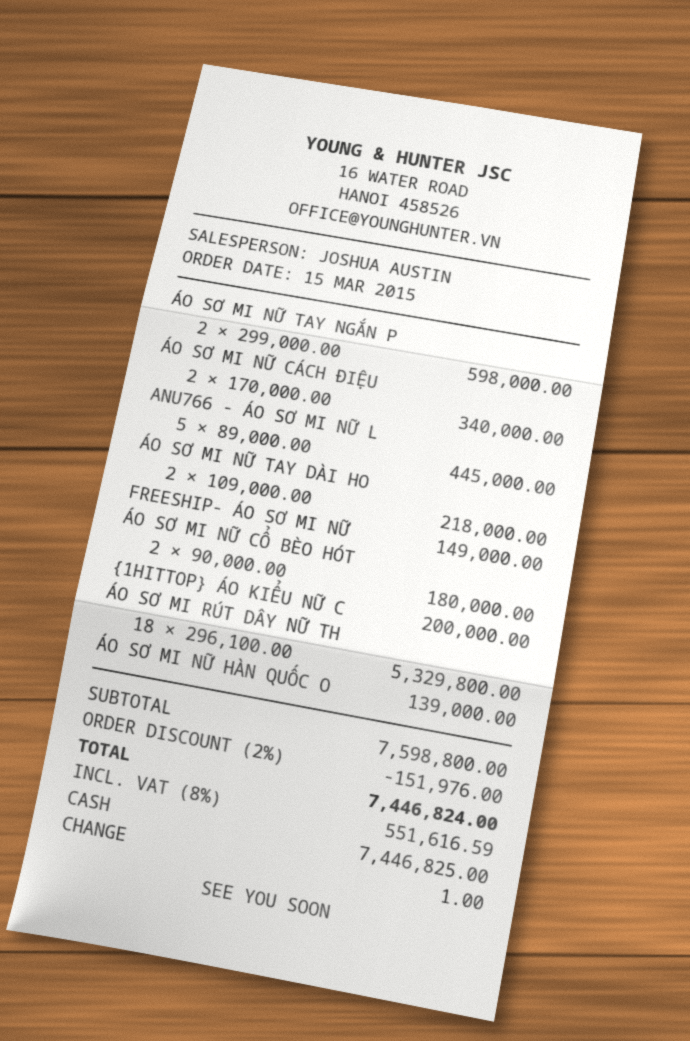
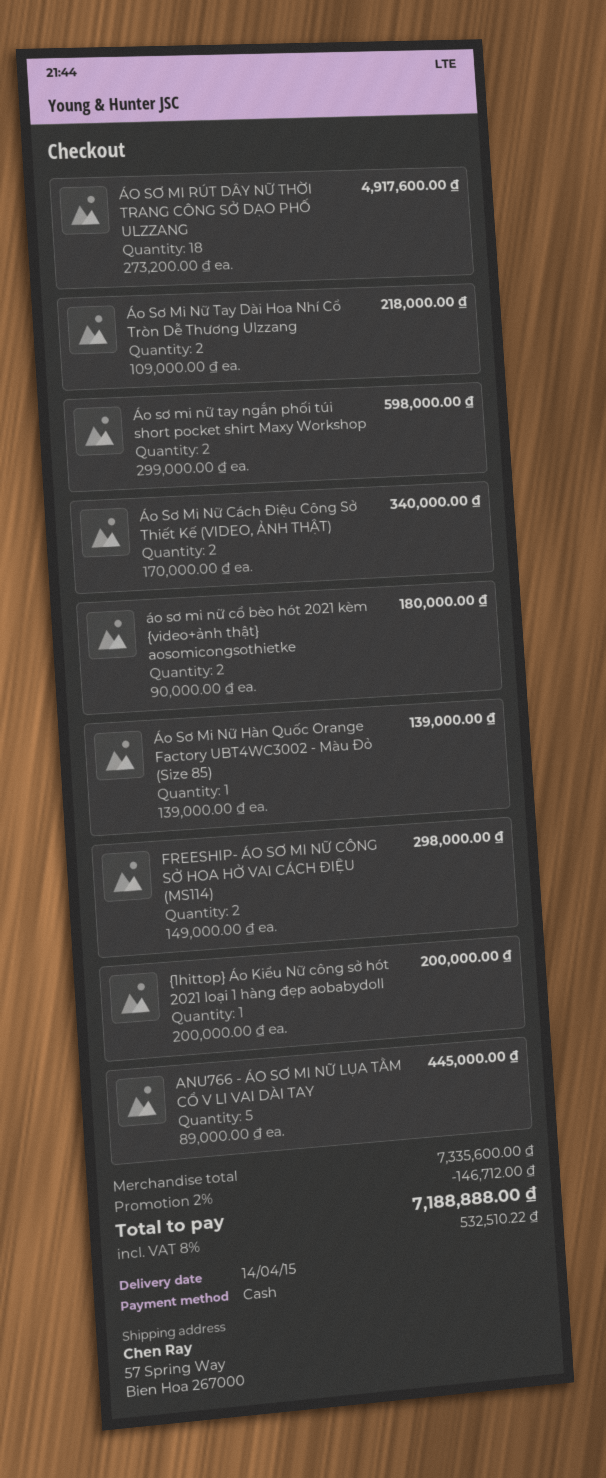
FREESHIP- ÁO SƠ MI NỮ: 1 x 149000.00 = 149000.00 -> 2 x 149000.00 = 298000.00
ÁO SƠ MI RÚT DÂY NỮ TH: 18 x 296100.00 = 5329800.00 -> 18 x 273200.00 = 4917600.00
subtotal: 7598800.00 -> 7335600.00
discount: 2% = 151976.00 -> 2% = 146712.00
tax: 8% = 551616.59 -> 8% = 532510.22
total: 7446824.00 -> 7188888.00

